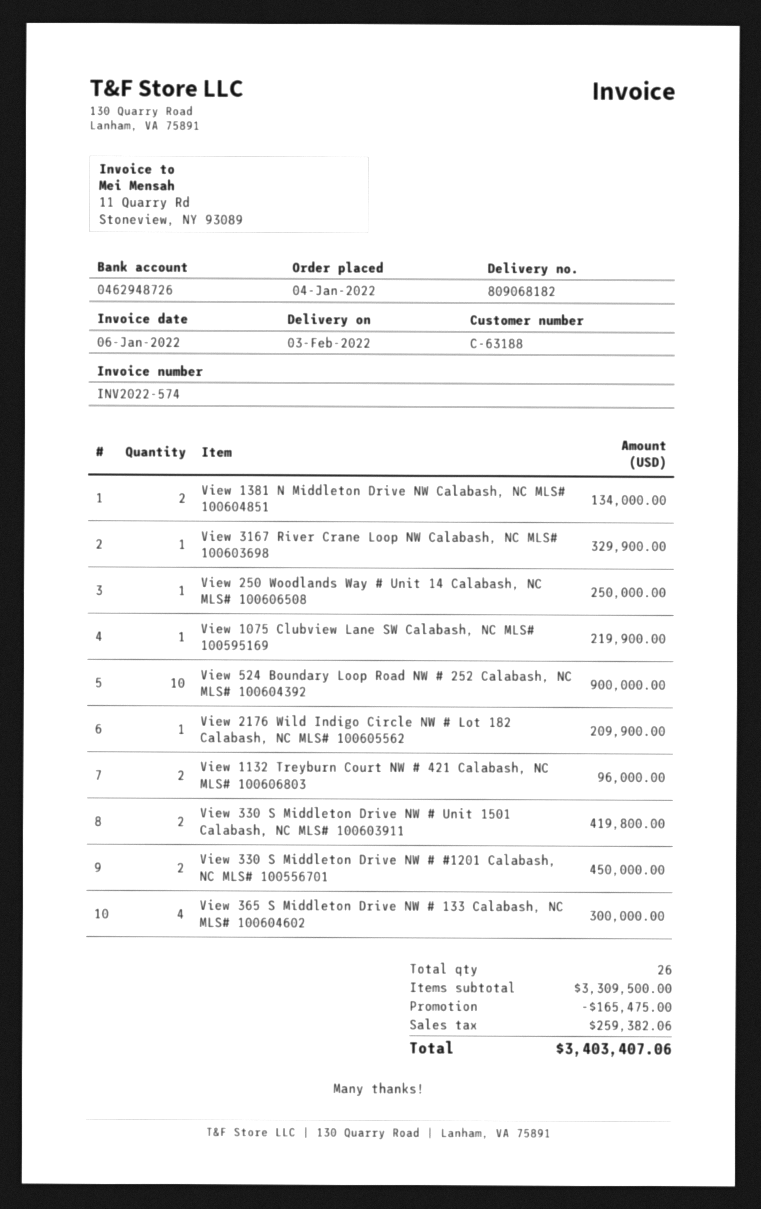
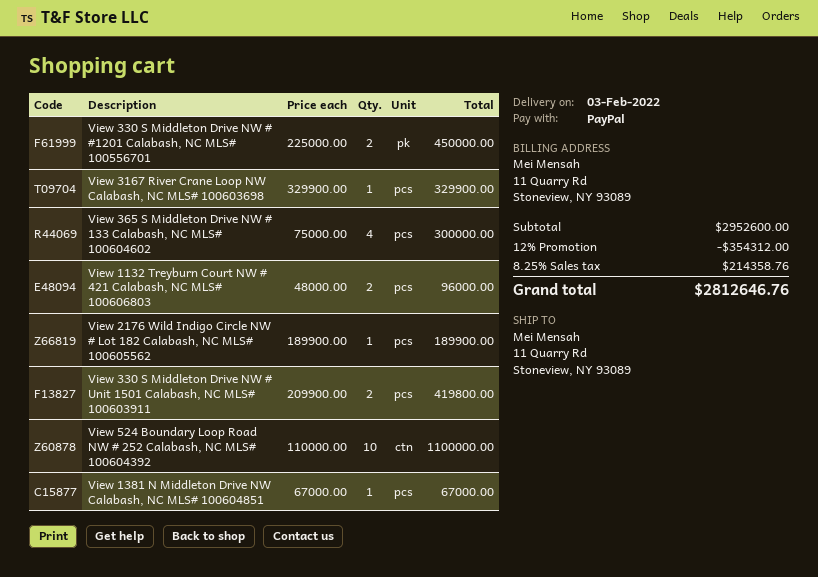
View 1381 N Middleton Drive NW Calabash, NC MLS# 100604851: 2 for 134000.00 -> 1 for 67000.00
View 250 Woodlands Way # Unit 14 Calabash, NC MLS# 100606508: 1 for 250000.00 -> none
View 1075 Clubview Lane SW Calabash, NC MLS# 100595169: 1 for 219900.00 -> none
View 524 Boundary Loop Road NW # 252 Calabash, NC MLS# 100604392: 10 for 900000.00 -> 10 for 1100000.00
View 2176 Wild Indigo Circle NW # Lot 182 Calabash, NC MLS# 100605562: 1 for 209900.00 -> 1 for 189900.00
subtotal: 3309500.00 -> 2952600.00
discount: 165475.00 -> 354312.00
tax: 259382.06 -> 214358.76
total: 3403407.06 -> 2812646.76

